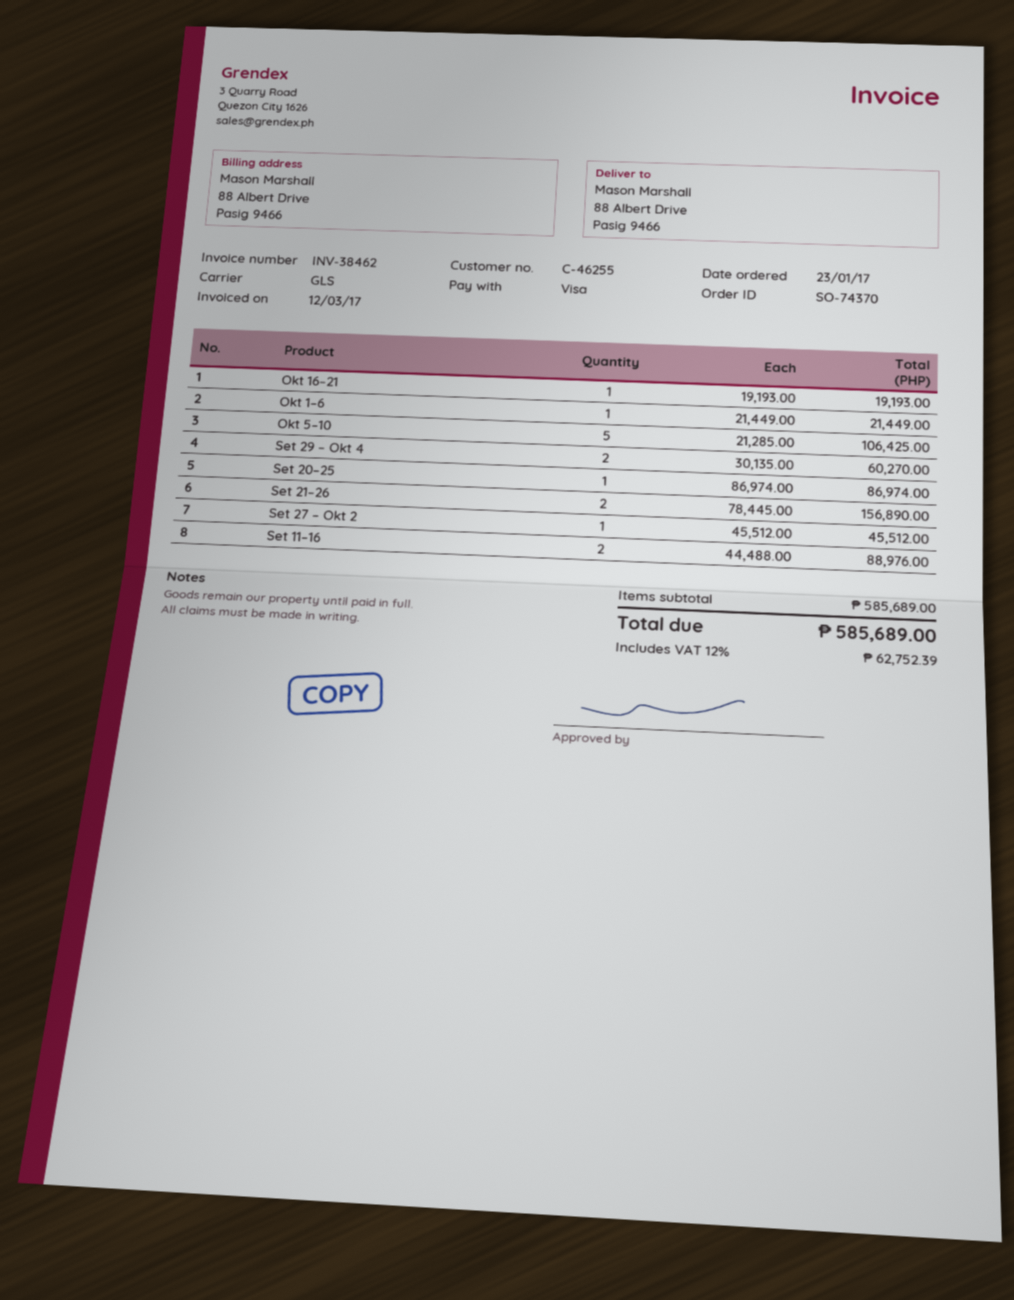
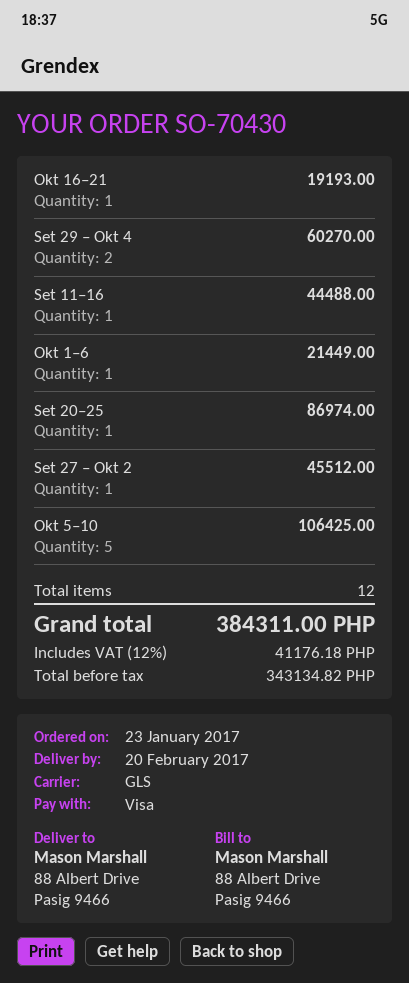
order number: SO-74370 -> SO-70430
Set 21–26: 2 for 156890.00 -> none
Set 11–16: 2 for 88976.00 -> 1 for 44488.00
tax: 12% = 62752.39 -> 12% = 41176.18
total: 585689.00 -> 384311.00

